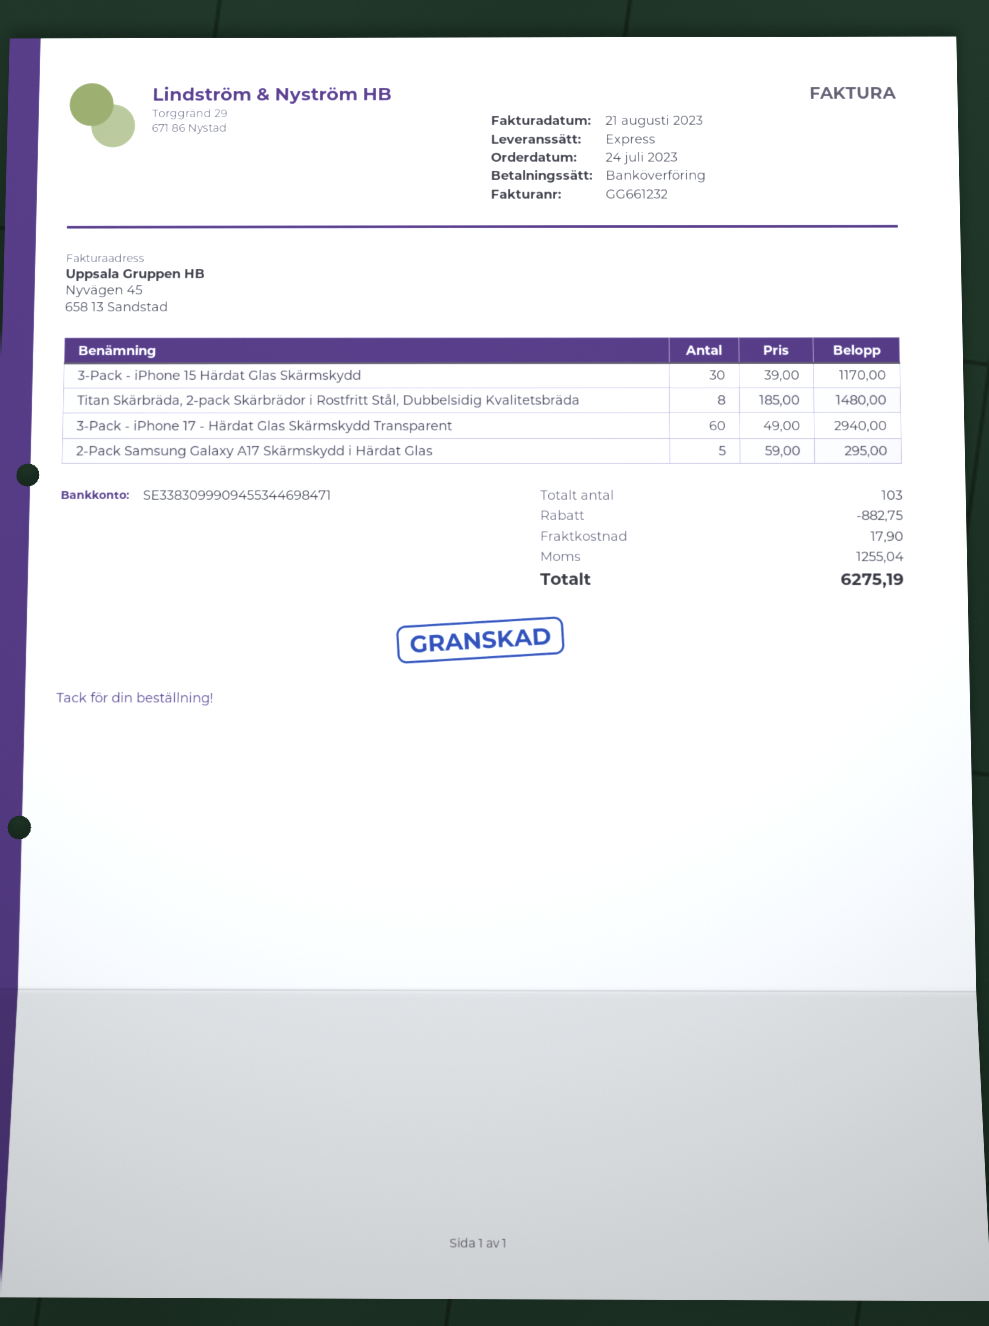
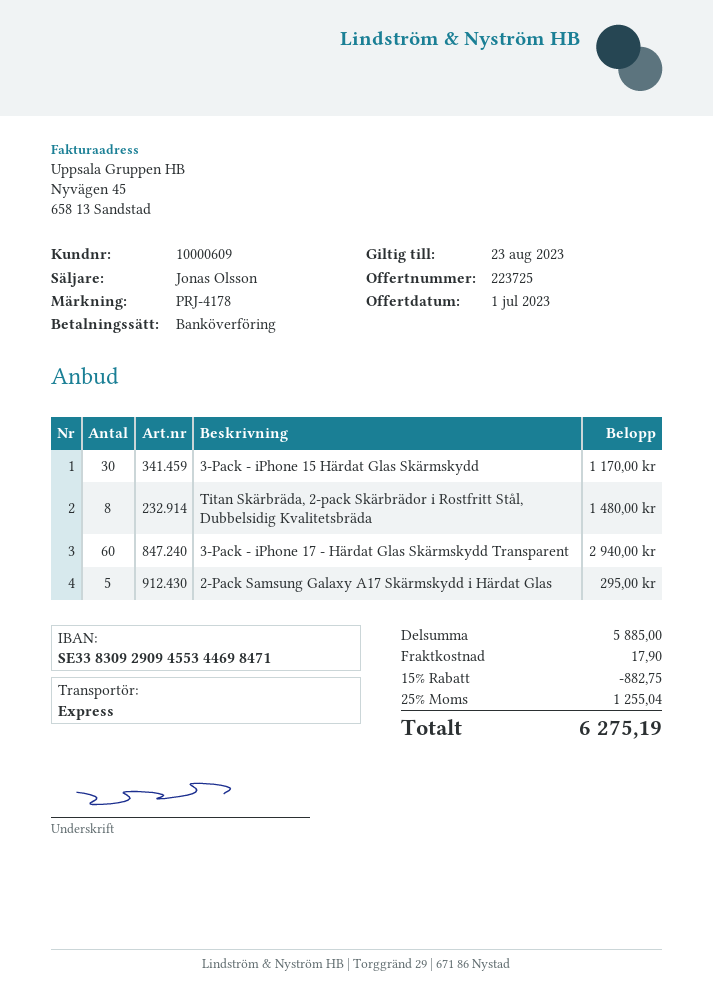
bank account: SE3383099909455344698471 -> SE3383092909455344698471

